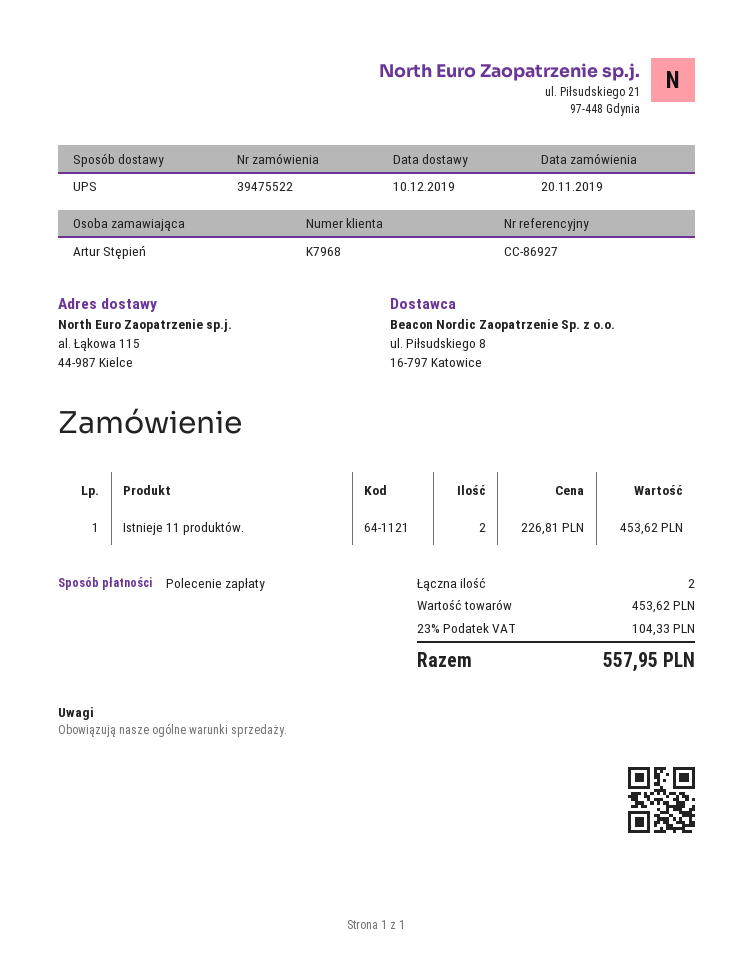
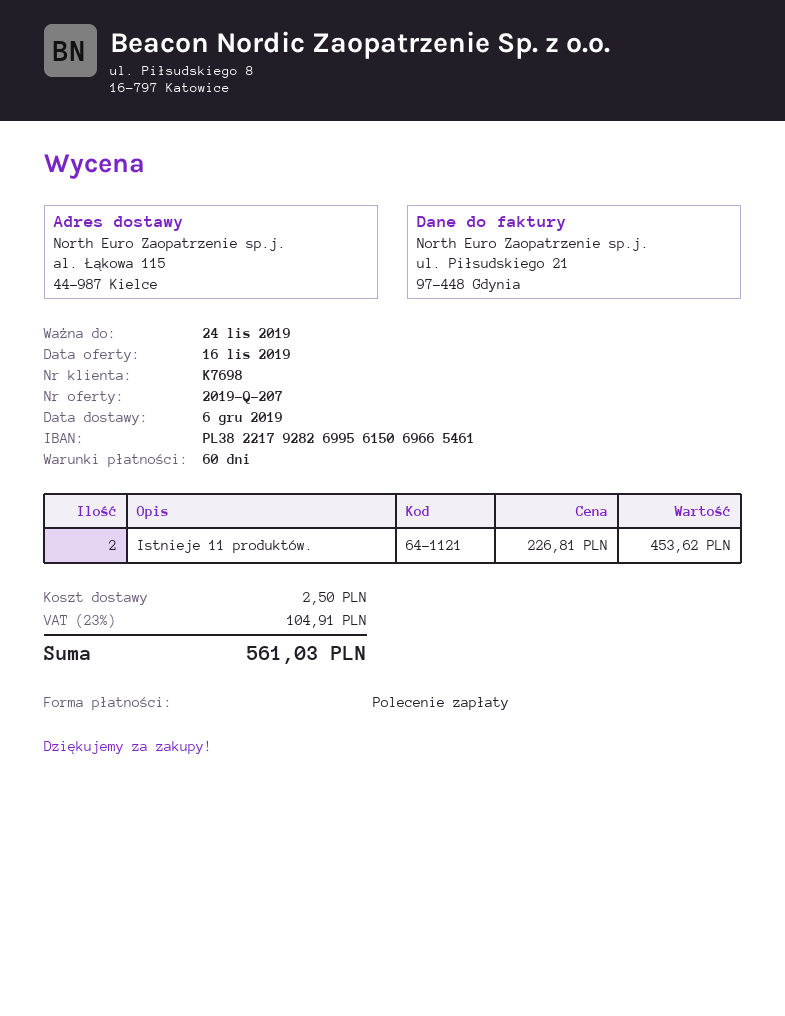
delivery date: 2019-12-10 -> 2019-12-06
customer number: K7968 -> K7698
shipping: none -> 2.50
tax: 23% = 104.33 -> 23% = 104.91
total: 557.95 -> 561.03

